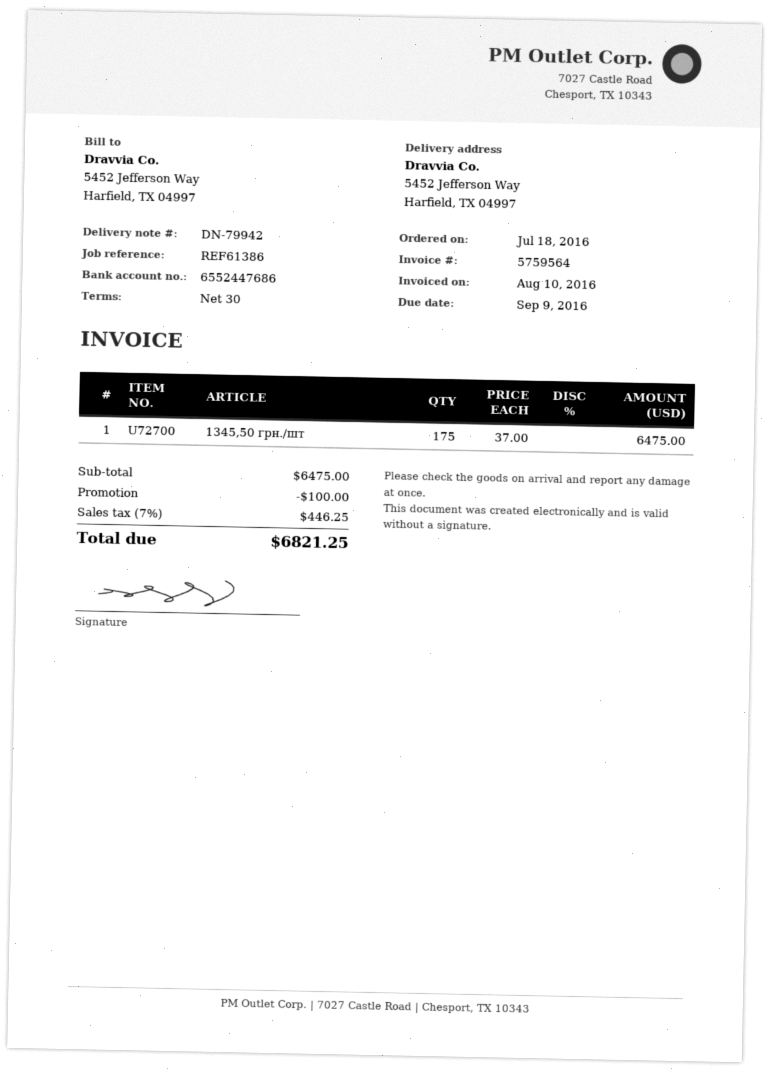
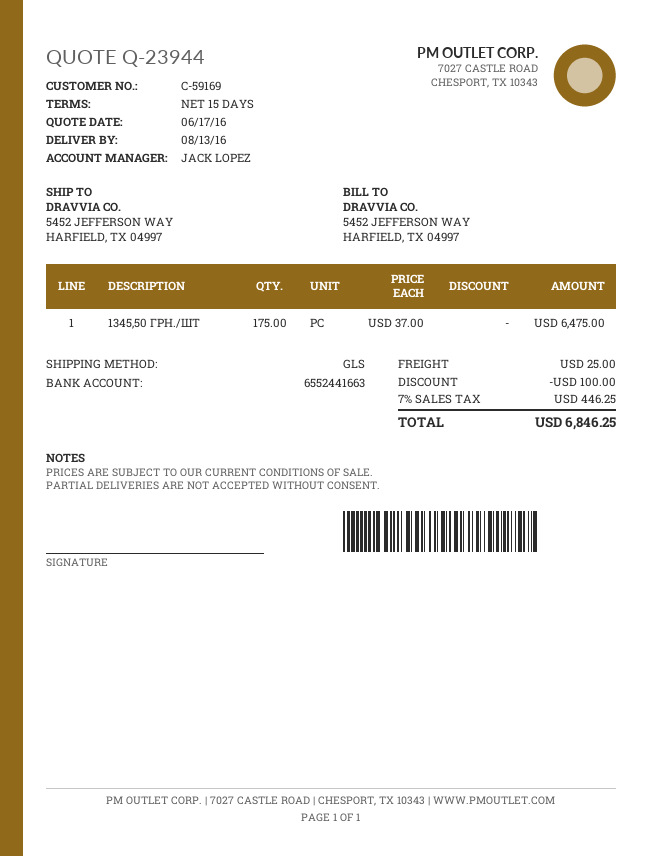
payment terms: 30 days -> 15 days
bank account: 6552447686 -> 6552441663
shipping: none -> 25.00
total: 6821.25 -> 6846.25

